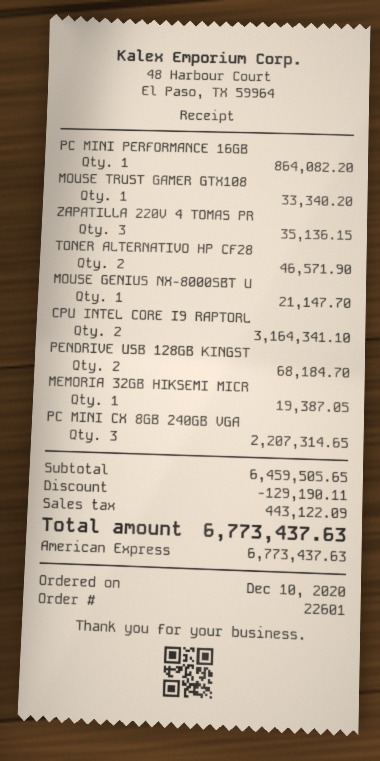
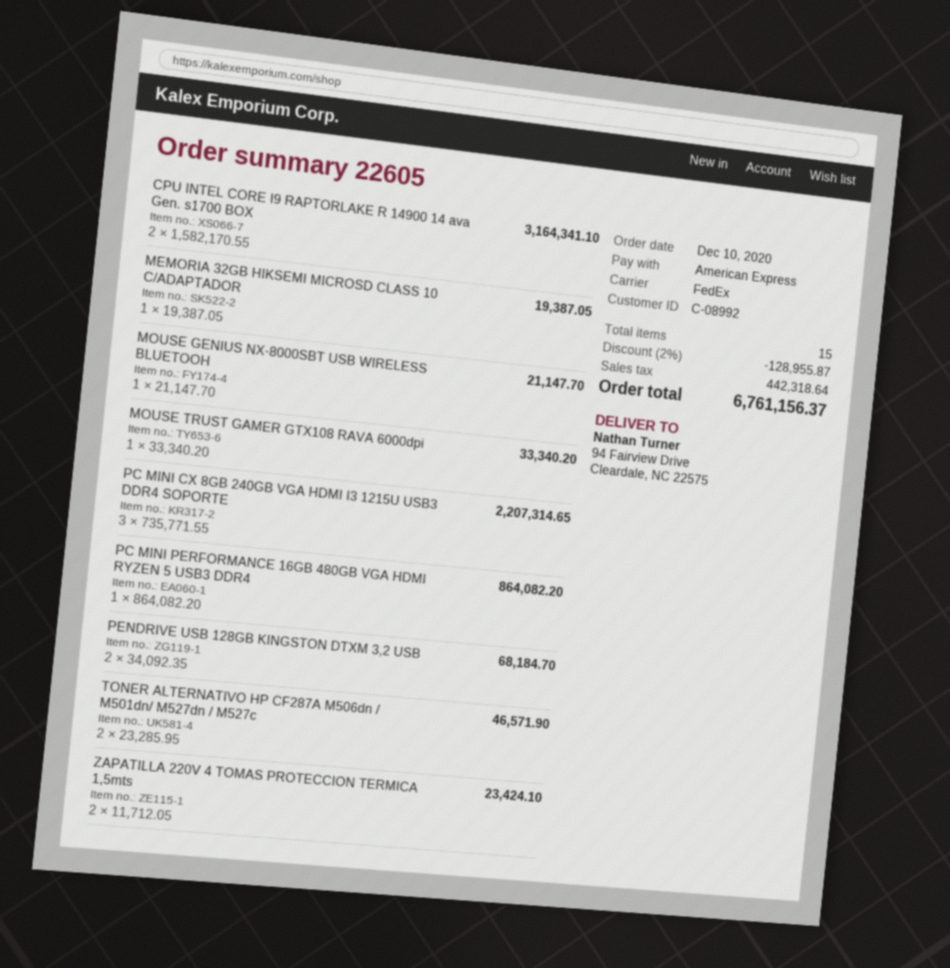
order number: 22601 -> 22605
ZAPATILLA 220V 4 TOMAS PR: 3 for 35136.15 -> 2 for 23424.10
discount: 129190.11 -> 128955.87
tax: 443122.09 -> 442318.64
total: 6773437.63 -> 6761156.37

